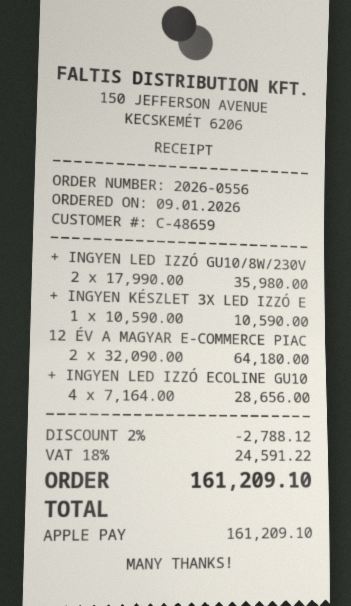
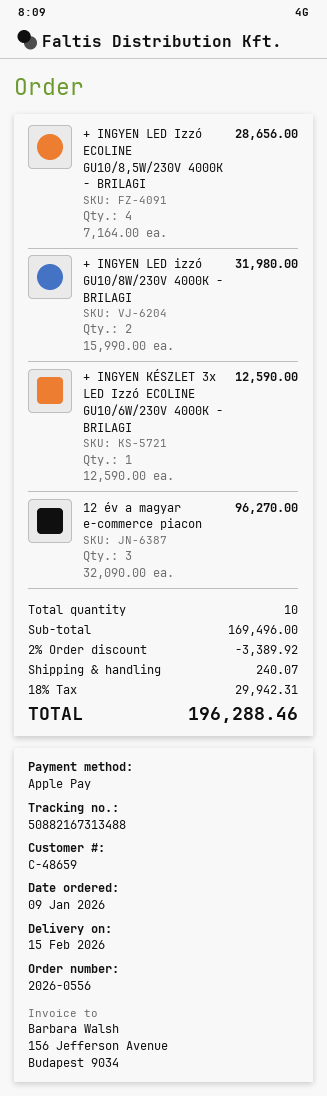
+ INGYEN LED IZZÓ GU10/8W/230V: 2 x 17990.00 = 35980.00 -> 2 x 15990.00 = 31980.00
+ INGYEN KÉSZLET 3X LED IZZÓ E: 1 x 10590.00 = 10590.00 -> 1 x 12590.00 = 12590.00
12 ÉV A MAGYAR E-COMMERCE PIAC: 2 x 32090.00 = 64180.00 -> 3 x 32090.00 = 96270.00
discount: 2% = 2788.12 -> 2% = 3389.92
shipping: none -> 240.07
tax: 18% = 24591.22 -> 18% = 29942.31
total: 161209.10 -> 196288.46

